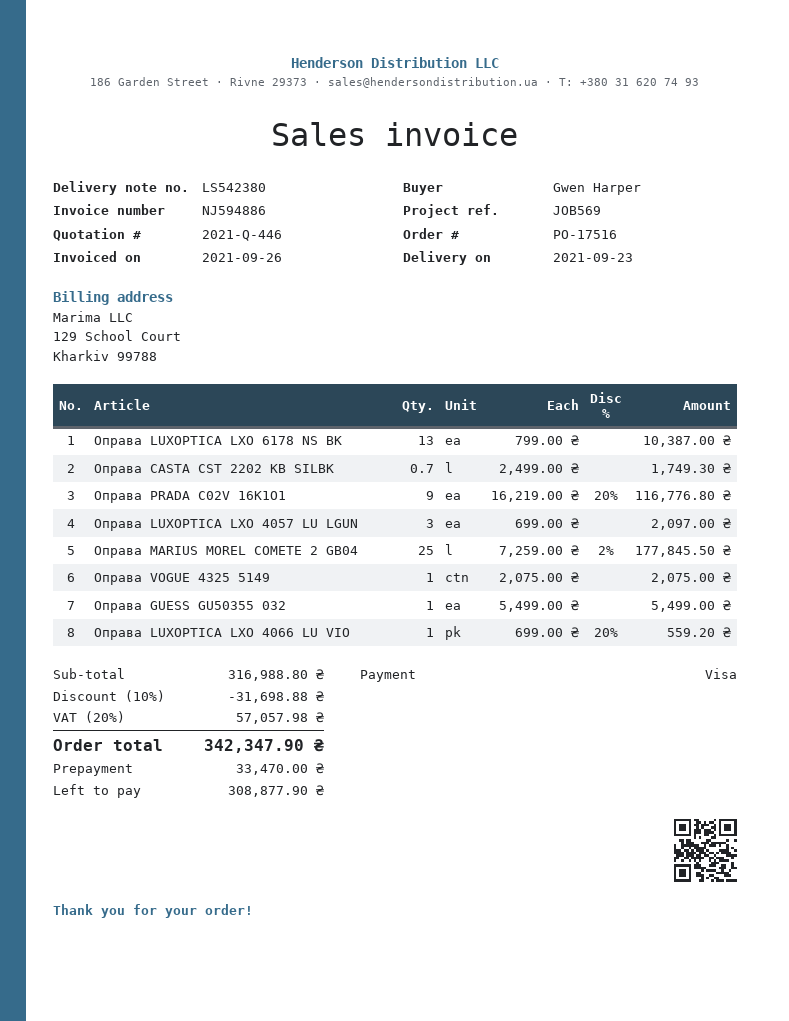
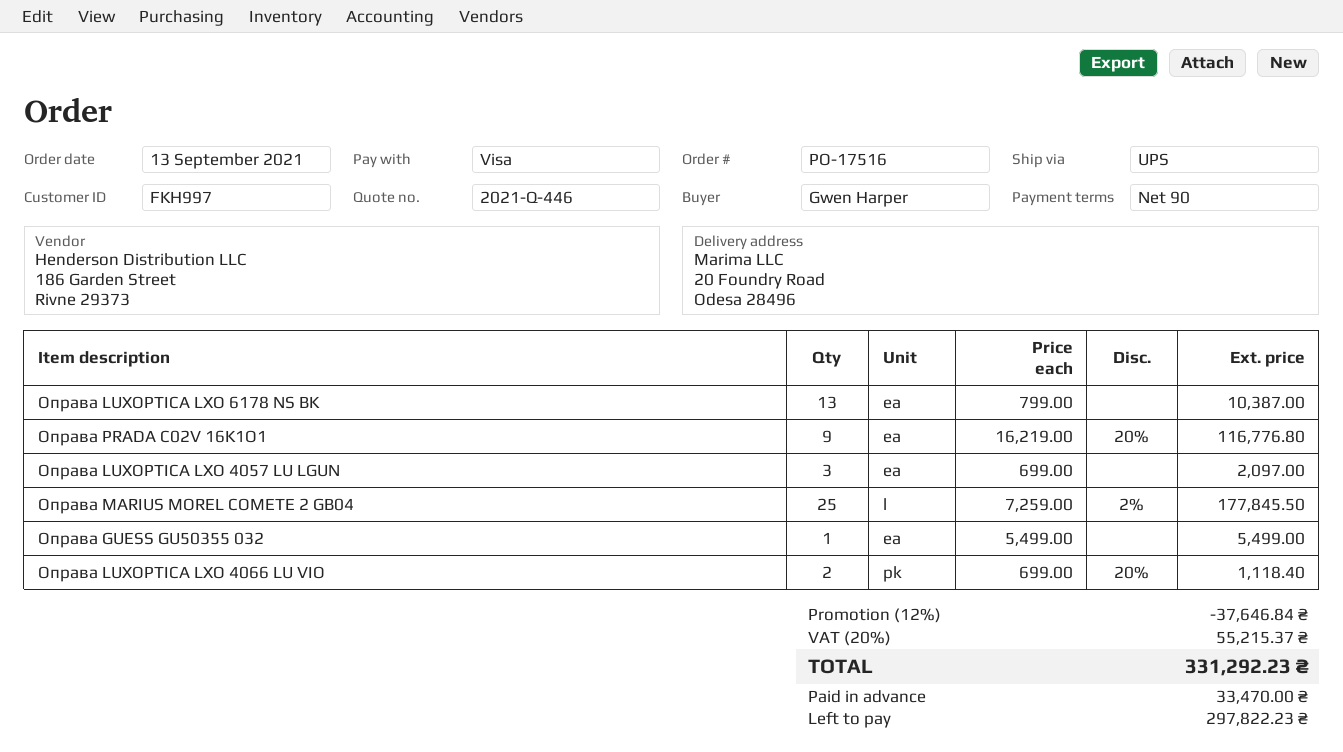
Оправа CASTA CST 2202 KB SILBK: 0.7 x 2499.00 = 1749.30 -> none
Оправа VOGUE 4325 5149: 1 x 2075.00 = 2075.00 -> none
Оправа LUXOPTICA LXO 4066 LU VIO: 1 x 699.00 - 20% = 559.20 -> 2 x 699.00 - 20% = 1118.40
discount: 10% = 31698.88 -> 12% = 37646.84
tax: 20% = 57057.98 -> 20% = 55215.37
total: 342347.90 -> 331292.23
balance: 308877.90 -> 297822.23

